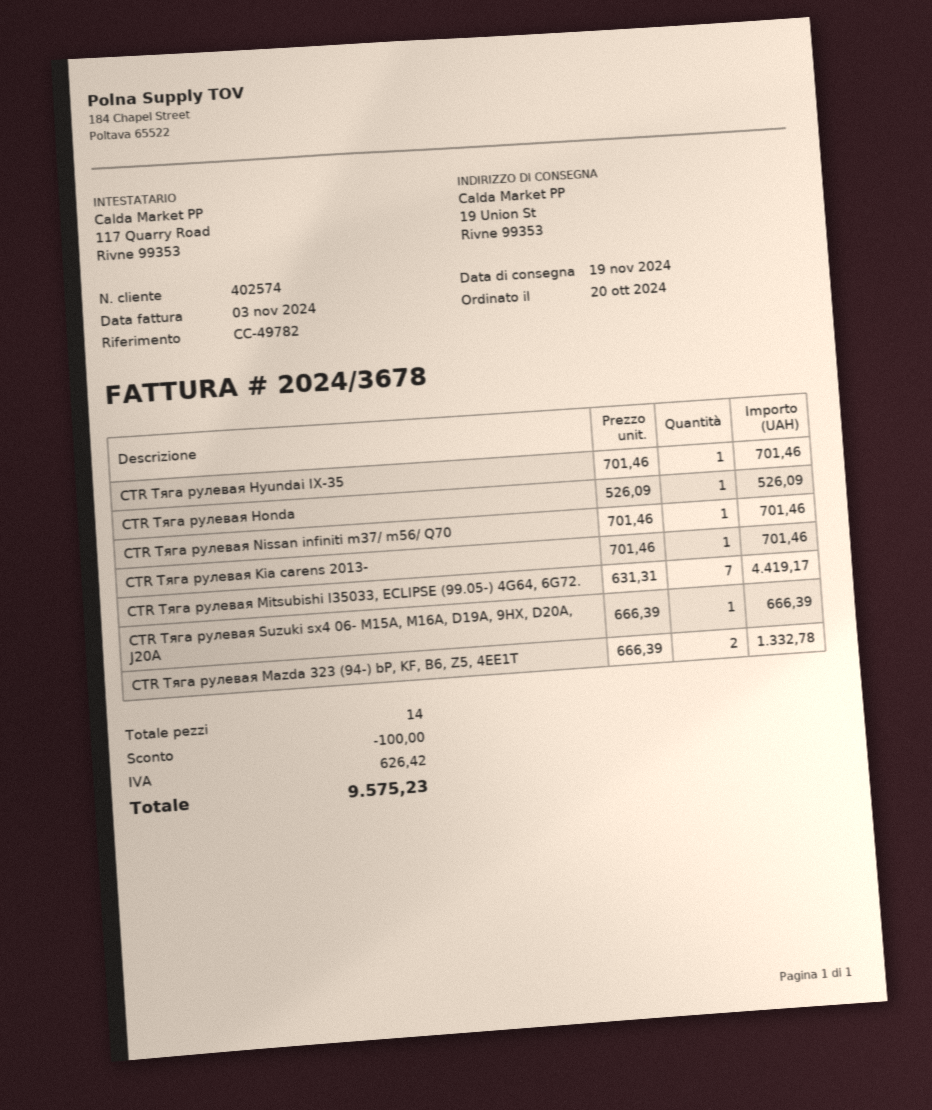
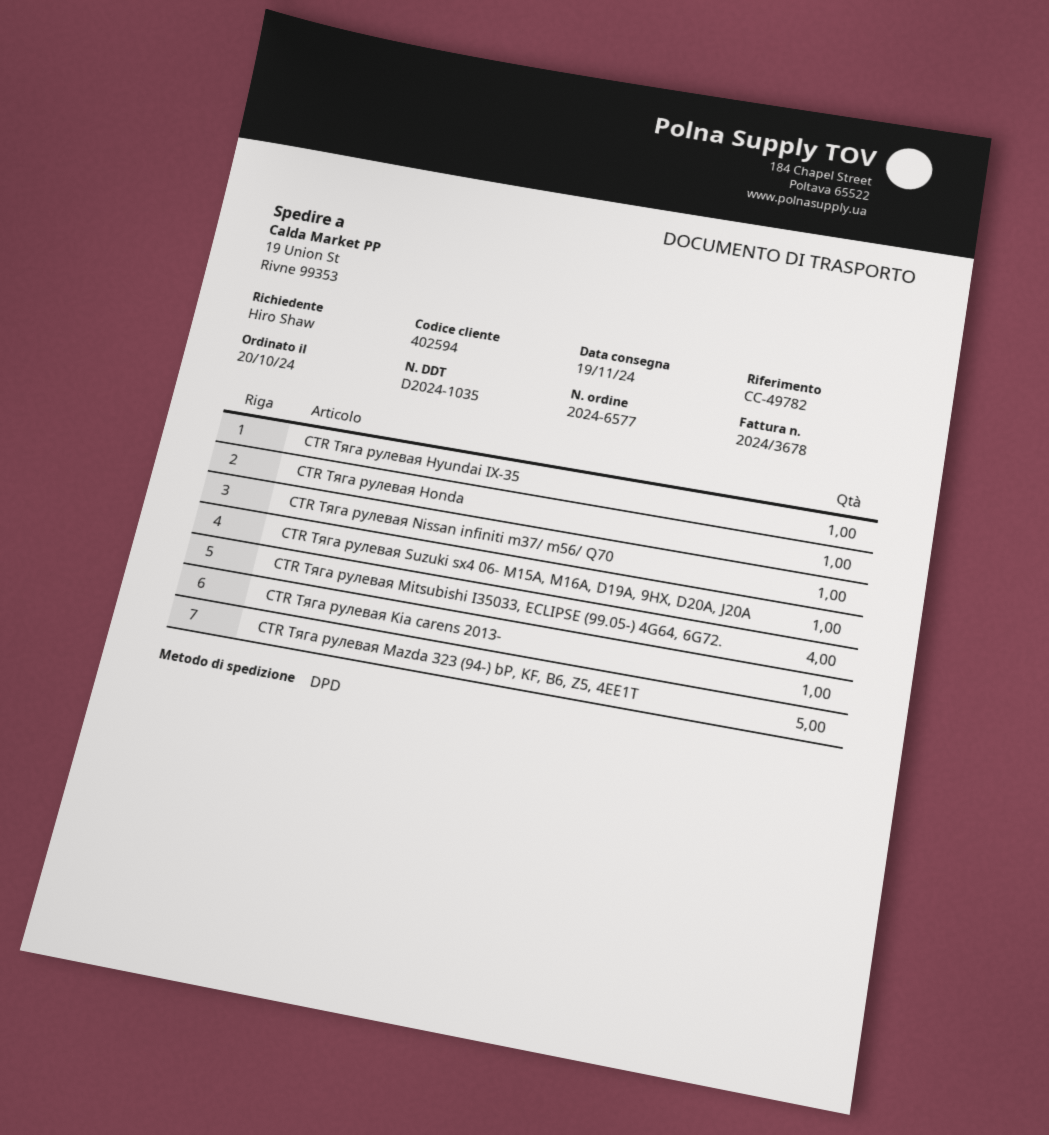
customer number: 402574 -> 402594
CTR Тяга рулевая Mitsubishi I35033, ECLIPSE (99.05-) 4G64, 6G72.: 7 -> 4
CTR Тяга рулевая Mazda 323 (94-) bP, KF, B6, Z5, 4EE1T: 2 -> 5

